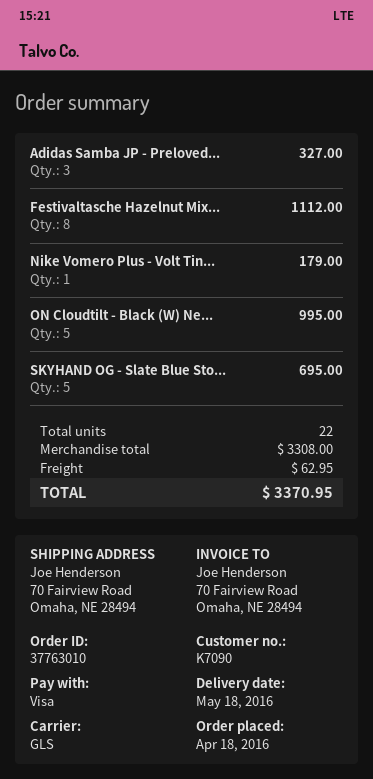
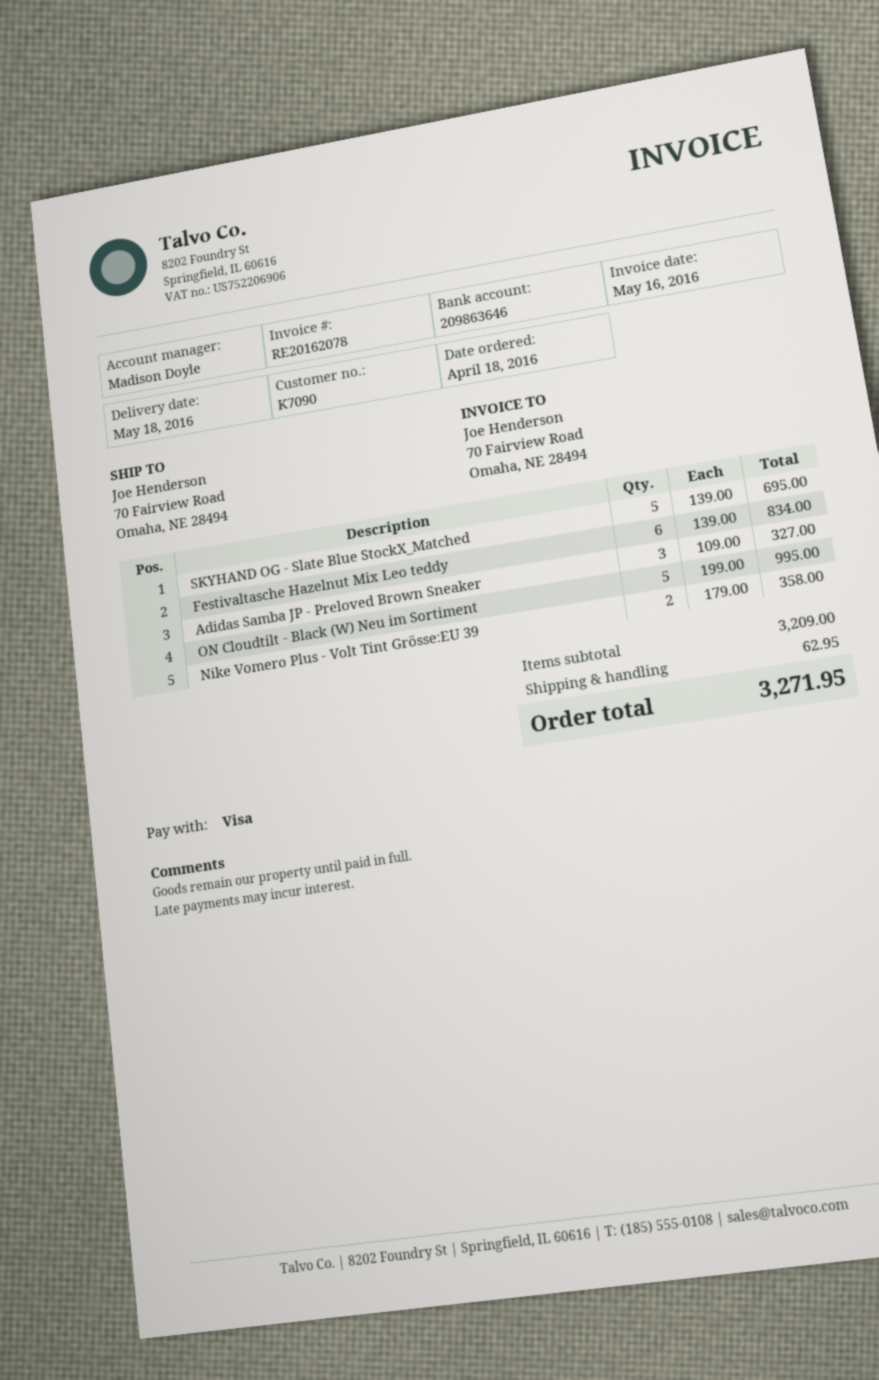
Festivaltasche Hazelnut Mix...: 8 for 1112.00 -> 6 for 834.00
Nike Vomero Plus - Volt Tin...: 1 for 179.00 -> 2 for 358.00
subtotal: 3308.00 -> 3209.00
total: 3370.95 -> 3271.95

